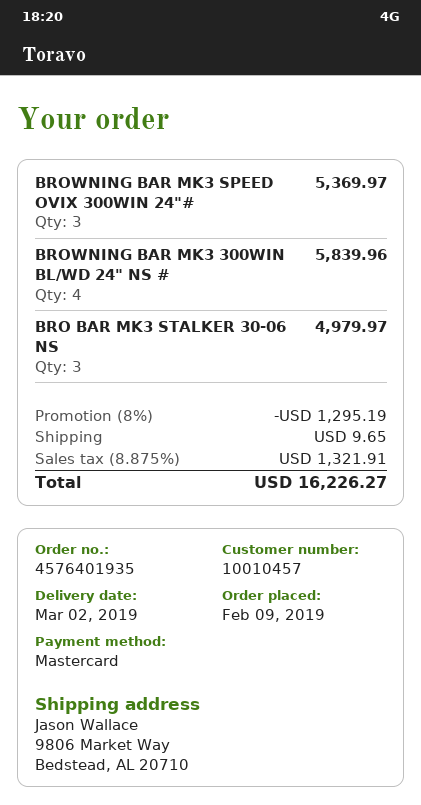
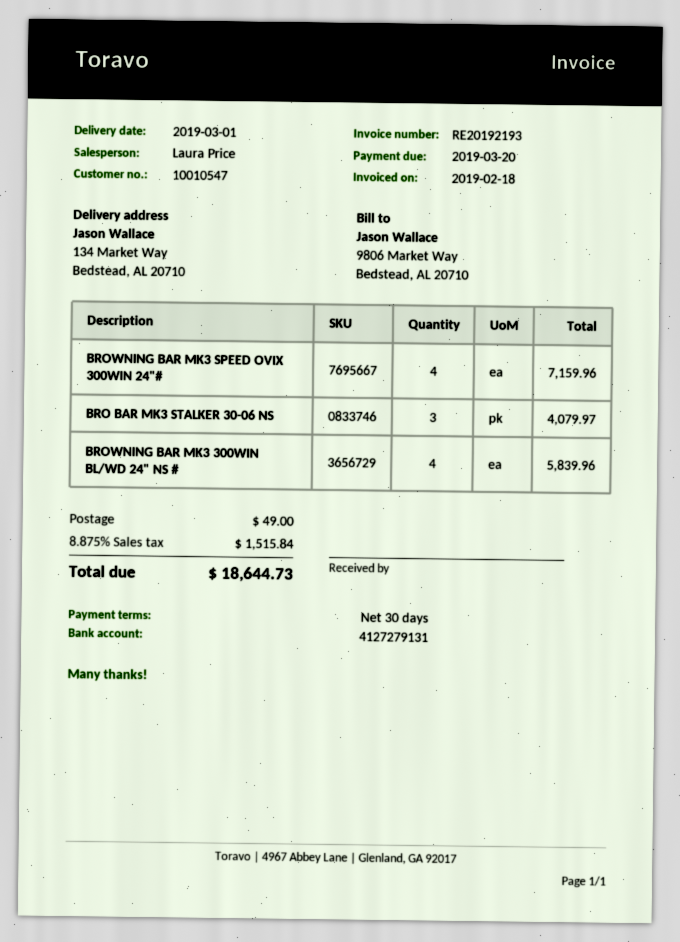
delivery date: 2019-03-02 -> 2019-03-01
customer number: 10010457 -> 10010547
ship to: 9806 Market Way, Bedstead, AL 20710 -> 134 Market Way, Bedstead, AL 20710
BROWNING BAR MK3 SPEED OVIX 300WIN 24"#: 3 for 5369.97 -> 4 for 7159.96
BRO BAR MK3 STALKER 30-06 NS: 3 for 4979.97 -> 3 for 4079.97
discount: 8% = 1295.19 -> none
shipping: 9.65 -> 49.00
tax: 8.875% = 1321.91 -> 8.875% = 1515.84
total: 16226.27 -> 18644.73

